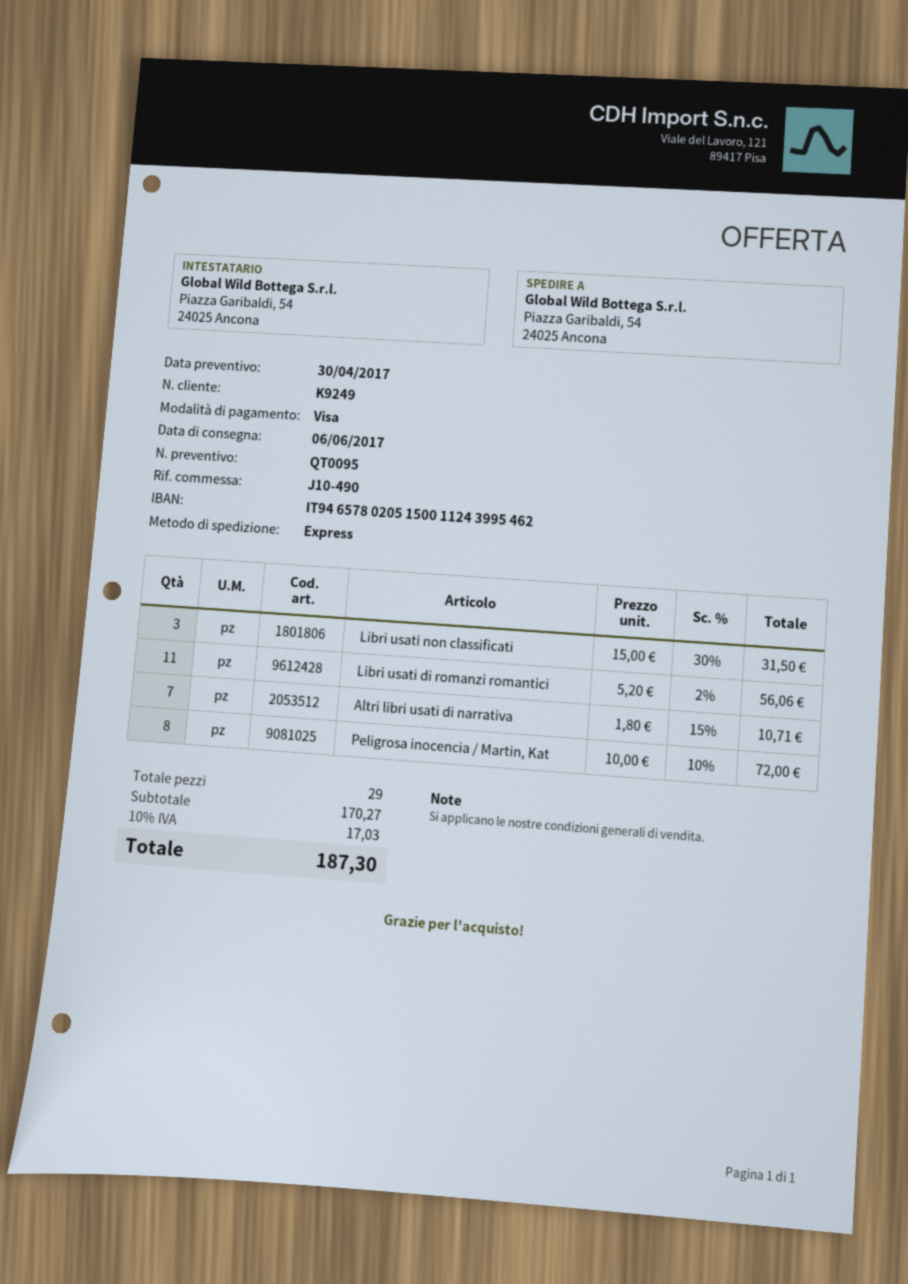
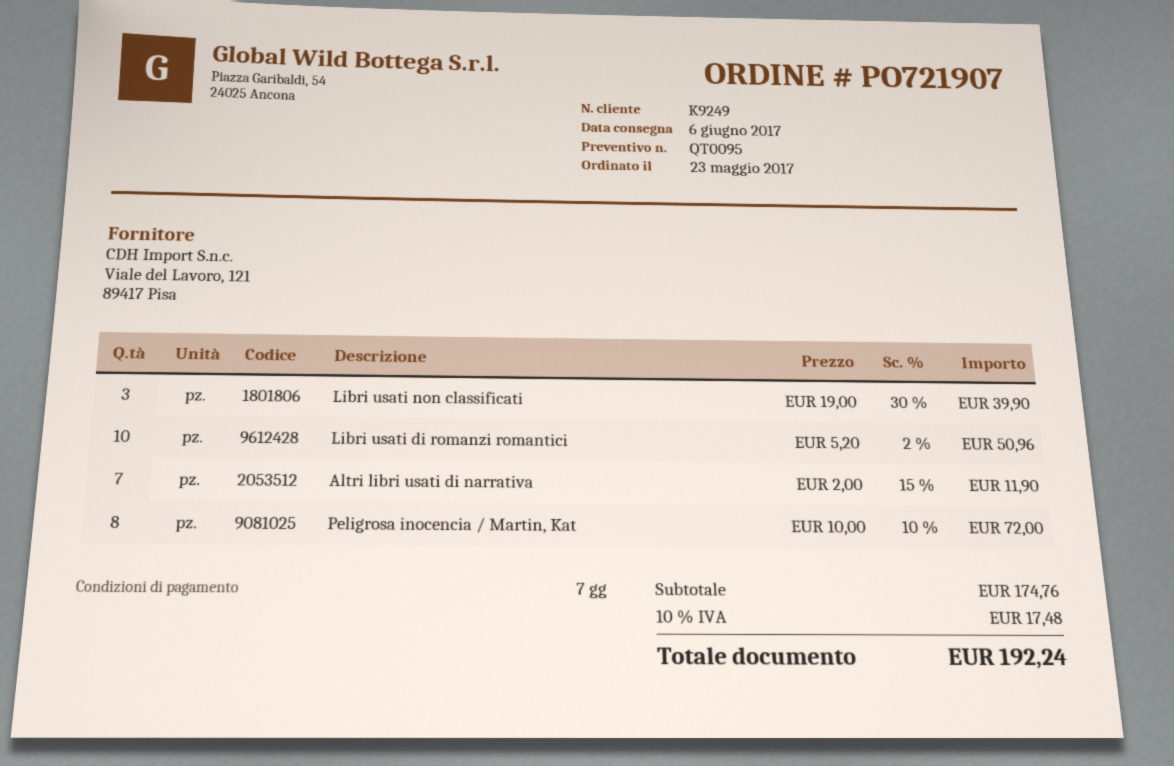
Libri usati non classificati: 3 x 15.00 - 30% = 31.50 -> 3 x 19.00 - 30% = 39.90
Libri usati di romanzi romantici: 11 x 5.20 - 2% = 56.06 -> 10 x 5.20 - 2% = 50.96
Altri libri usati di narrativa: 7 x 1.80 - 15% = 10.71 -> 7 x 2.00 - 15% = 11.90
subtotal: 170.27 -> 174.76
tax: 10% = 17.03 -> 10% = 17.48
total: 187.30 -> 192.24

